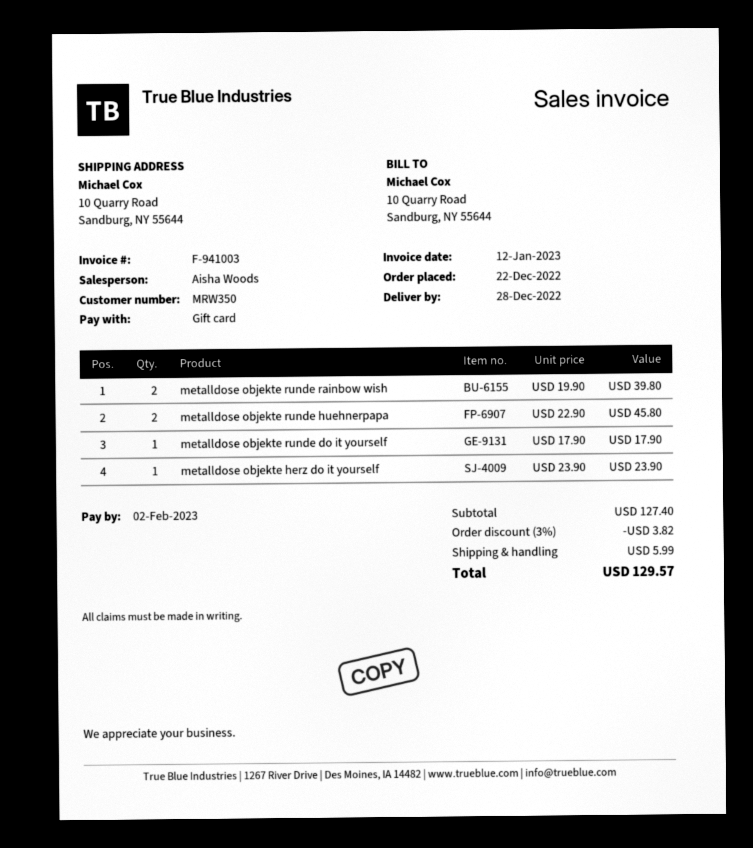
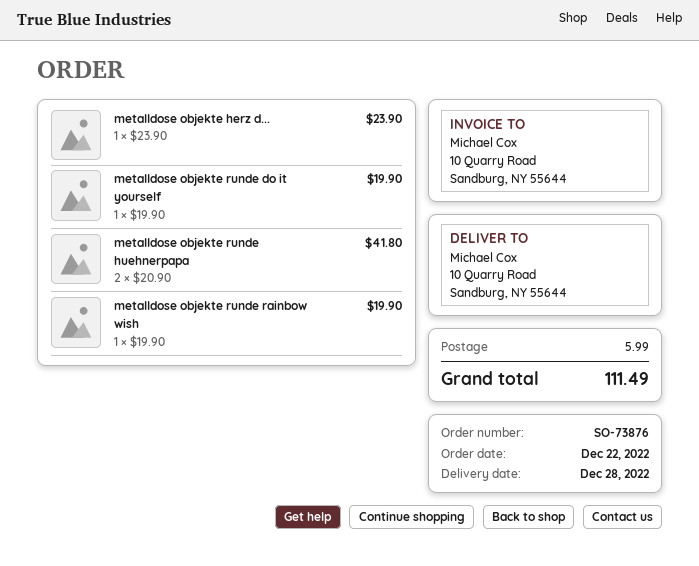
metalldose objekte runde rainbow wish: 2 x 19.90 = 39.80 -> 1 x 19.90 = 19.90
metalldose objekte runde huehnerpapa: 2 x 22.90 = 45.80 -> 2 x 20.90 = 41.80
metalldose objekte runde do it yourself: 1 x 17.90 = 17.90 -> 1 x 19.90 = 19.90
discount: 3% = 3.82 -> none
total: 129.57 -> 111.49

